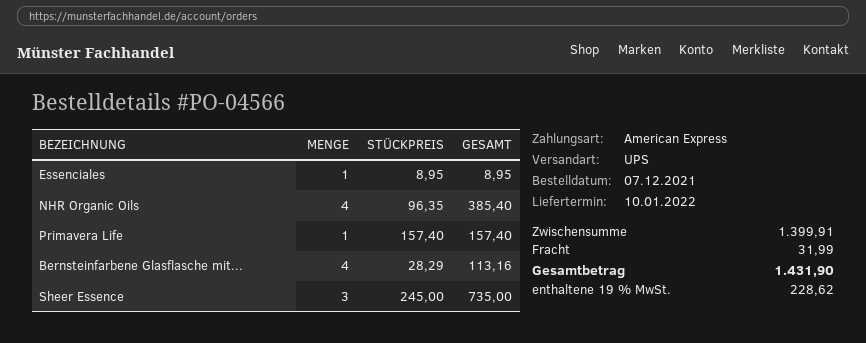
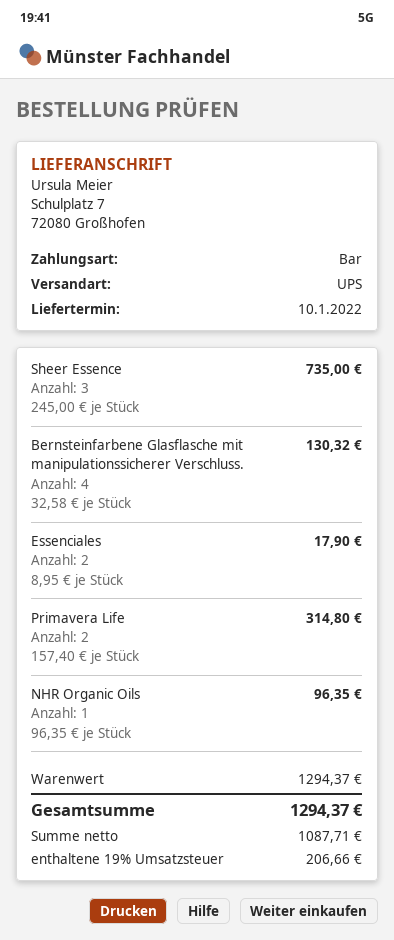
payment method: American Express -> cash
Essenciales: 1 x 8.95 = 8.95 -> 2 x 8.95 = 17.90
NHR Organic Oils: 4 x 96.35 = 385.40 -> 1 x 96.35 = 96.35
Primavera Life: 1 x 157.40 = 157.40 -> 2 x 157.40 = 314.80
Bernsteinfarbene Glasflasche mit...: 4 x 28.29 = 113.16 -> 4 x 32.58 = 130.32
subtotal: 1399.91 -> 1294.37
shipping: 31.99 -> none
tax: 19% = 228.62 -> 19% = 206.66
total: 1431.90 -> 1294.37

